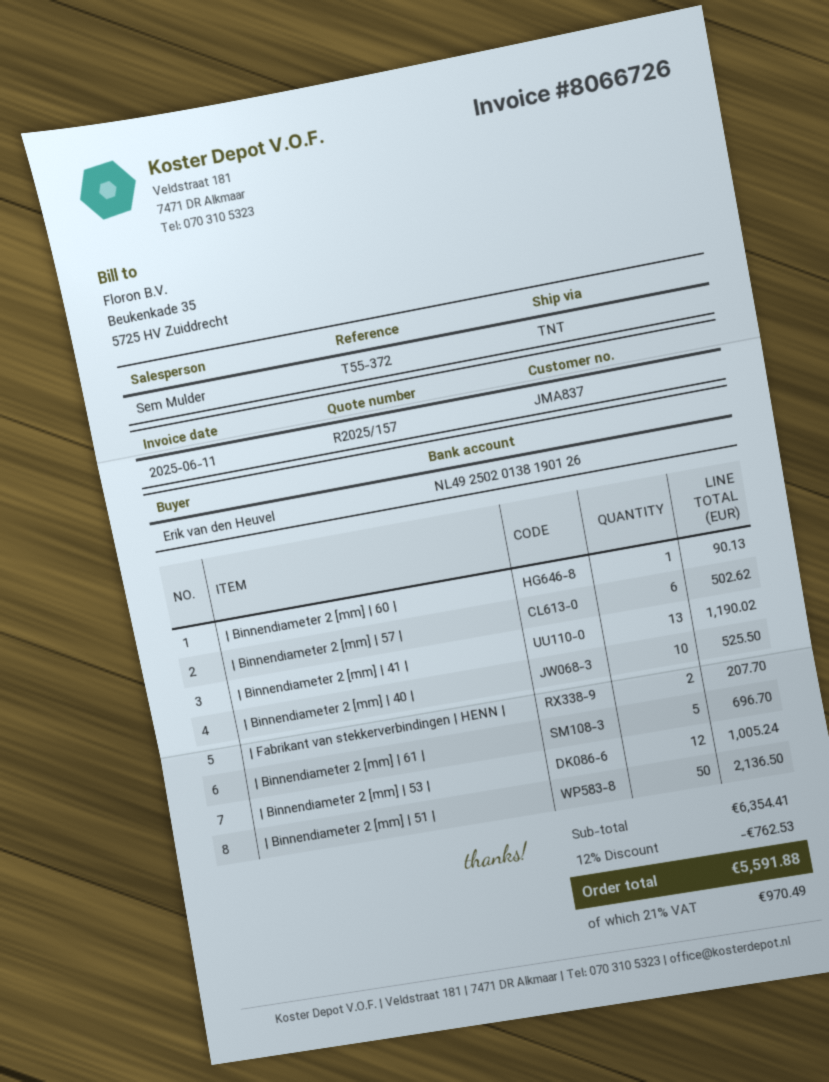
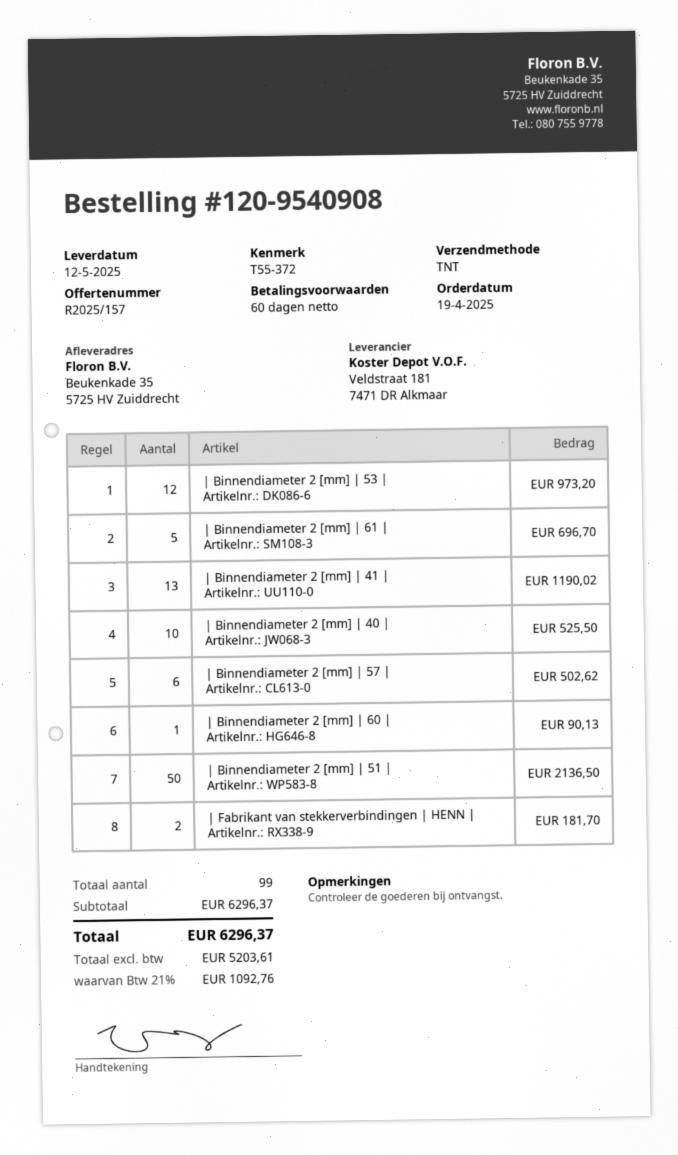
| Fabrikant van stekkerverbindingen | HENN |: 2 for 207.70 -> 2 for 181.70
| Binnendiameter 2 [mm] | 53 |: 12 for 1005.24 -> 12 for 973.20
subtotal: 6354.41 -> 6296.37
discount: 12% = 762.53 -> none
tax: 21% = 970.49 -> 21% = 1092.76
total: 5591.88 -> 6296.37

